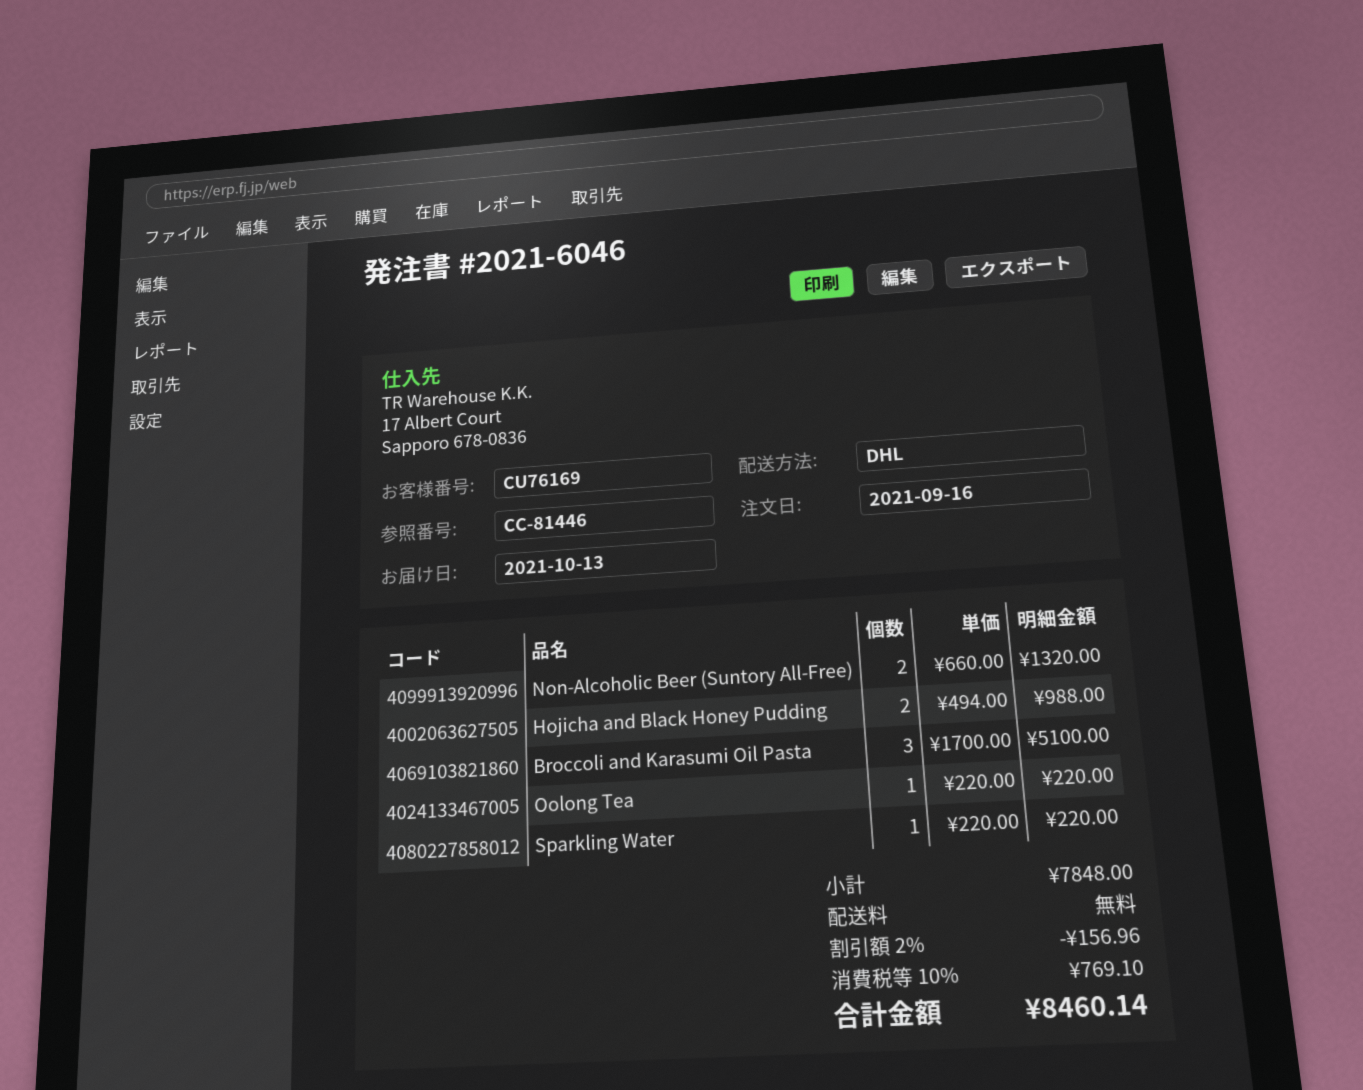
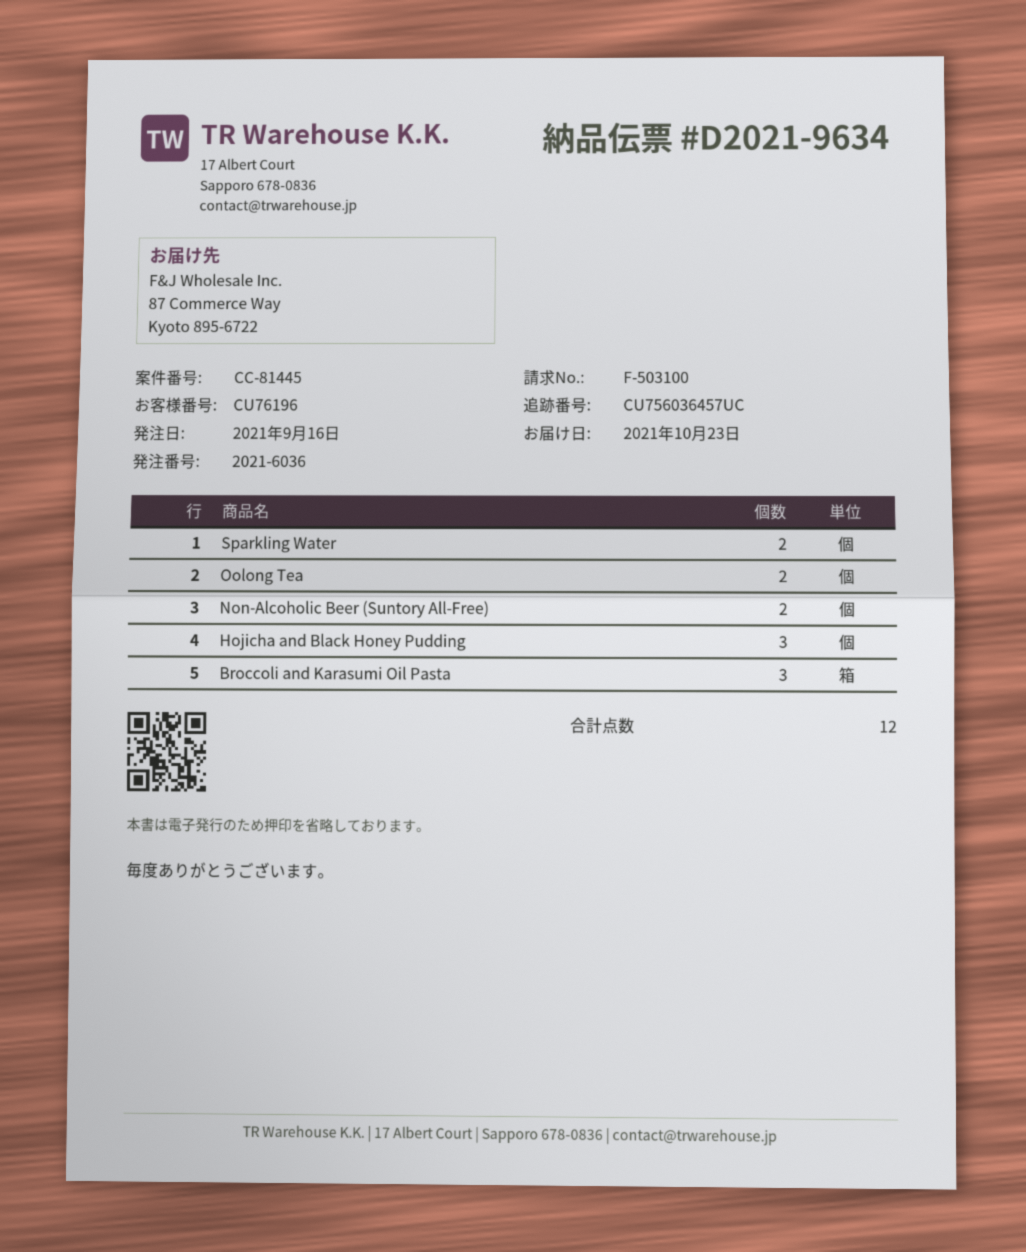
order number: 2021-6046 -> 2021-6036
delivery date: 2021-10-13 -> 2021-10-23
customer number: CU76169 -> CU76196
reference: CC-81446 -> CC-81445
Hojicha and Black Honey Pudding: 2 -> 3
Oolong Tea: 1 -> 2
Sparkling Water: 1 -> 2

